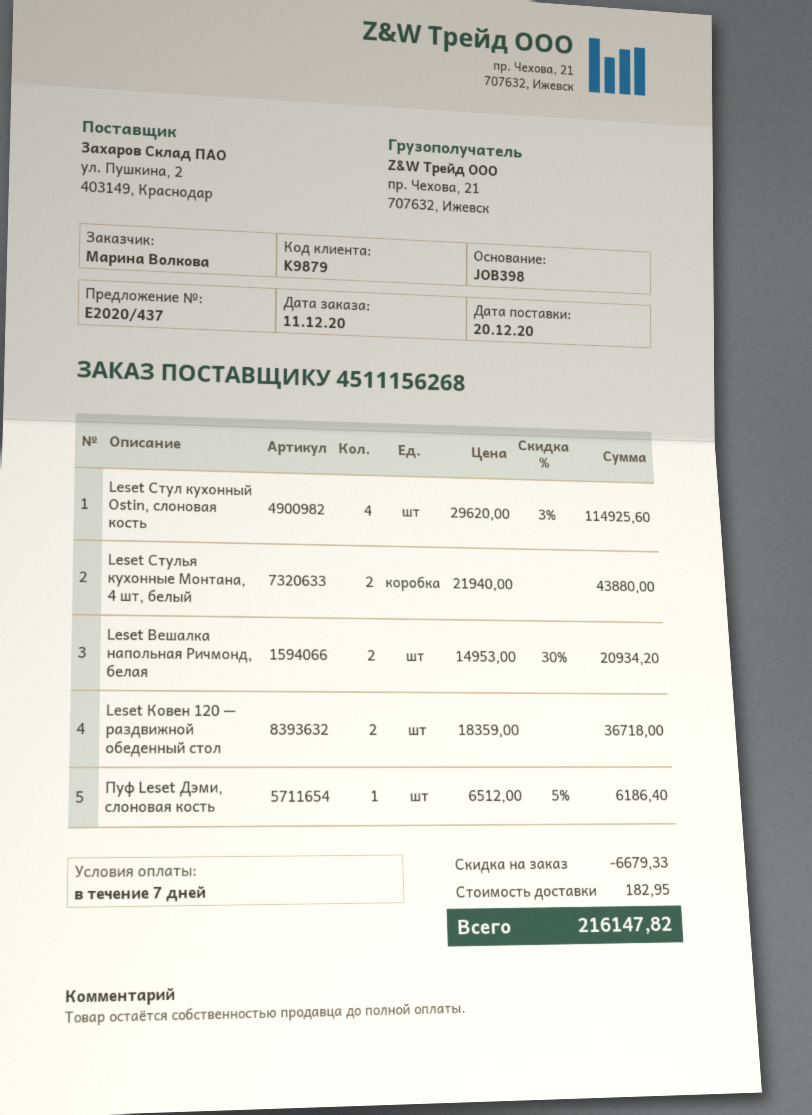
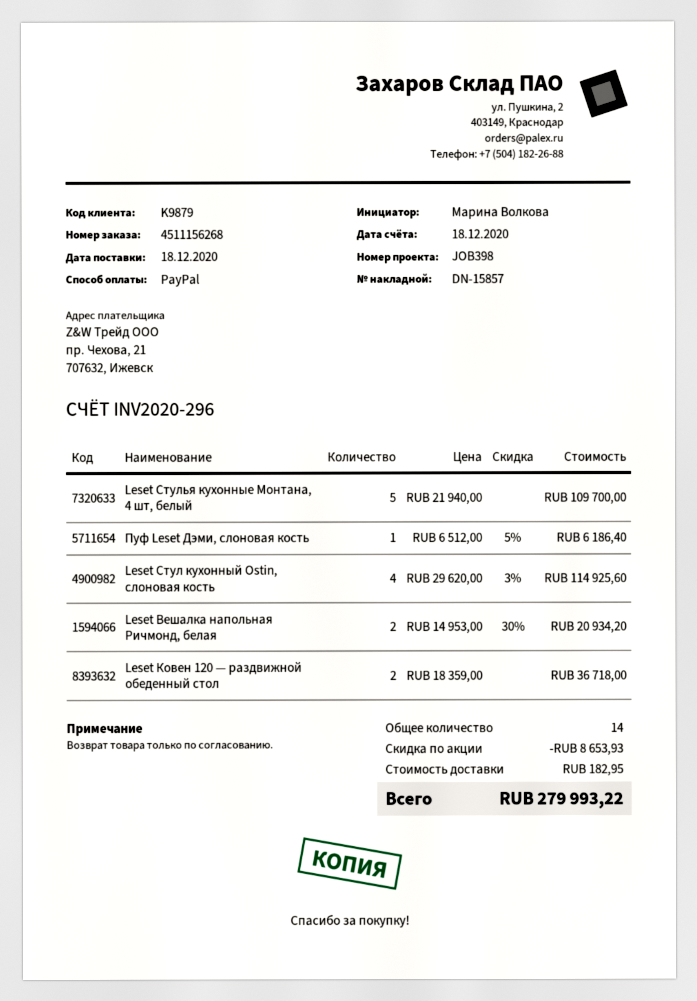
delivery date: 2020-12-20 -> 2020-12-18
Leset Стулья кухонные Монтана, 4 шт, белый: 2 x 21940.00 = 43880.00 -> 5 x 21940.00 = 109700.00
discount: 6679.33 -> 8653.93
total: 216147.82 -> 279993.22

